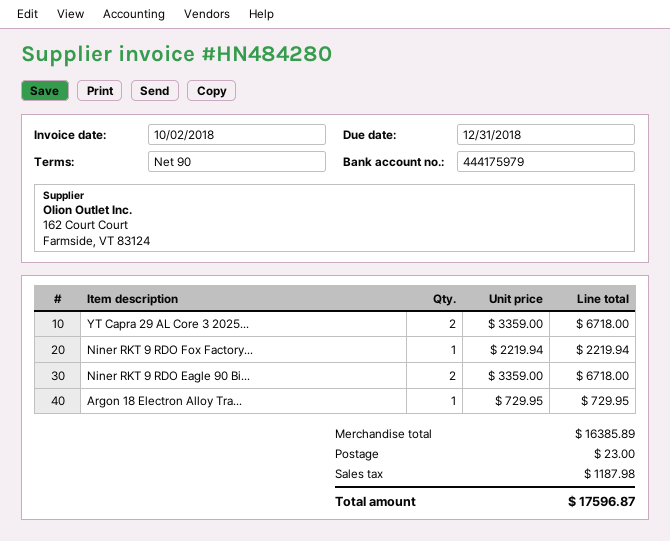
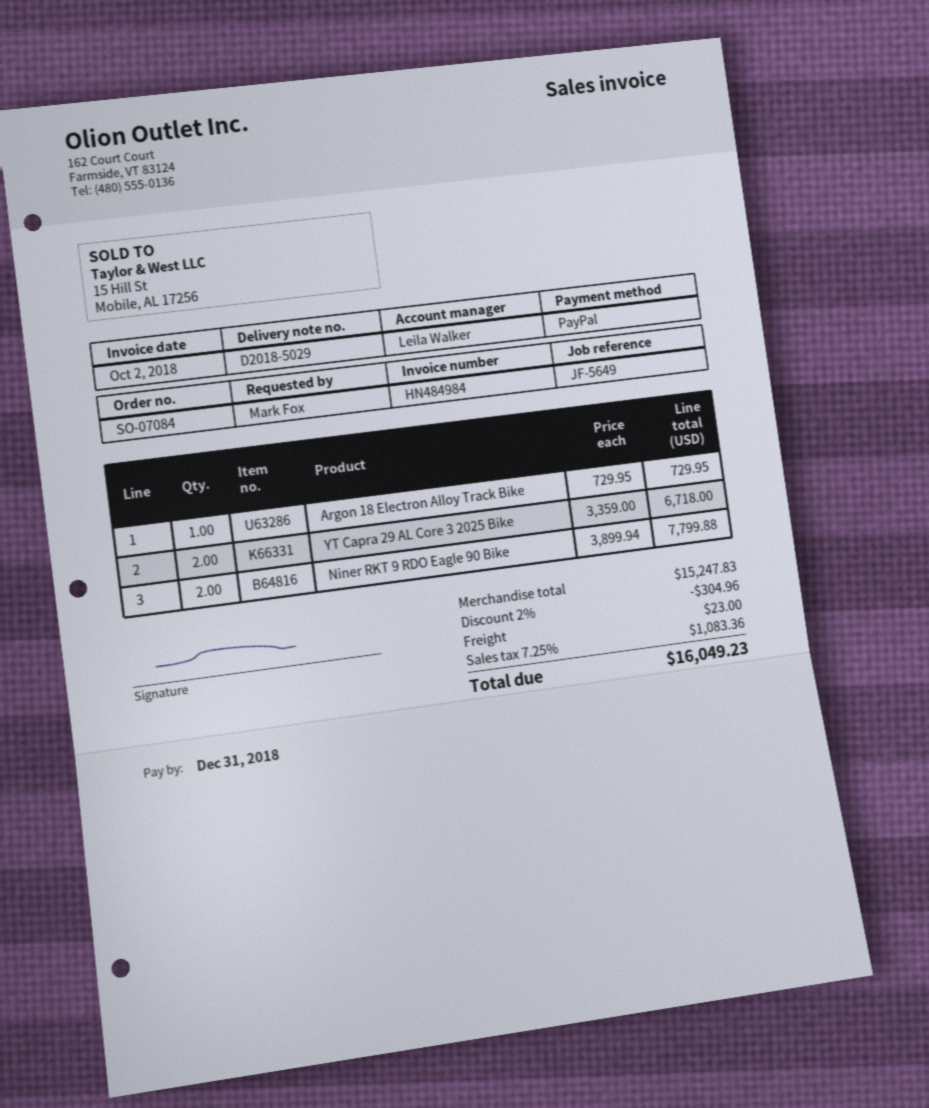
invoice number: HN484280 -> HN484984
Niner RKT 9 RDO Fox Factory...: 1 x 2219.94 = 2219.94 -> none
Niner RKT 9 RDO Eagle 90 Bi...: 2 x 3359.00 = 6718.00 -> 2 x 3899.94 = 7799.88
subtotal: 16385.89 -> 15247.83
discount: none -> 2% = 304.96
tax: 1187.98 -> 1083.36
total: 17596.87 -> 16049.23

